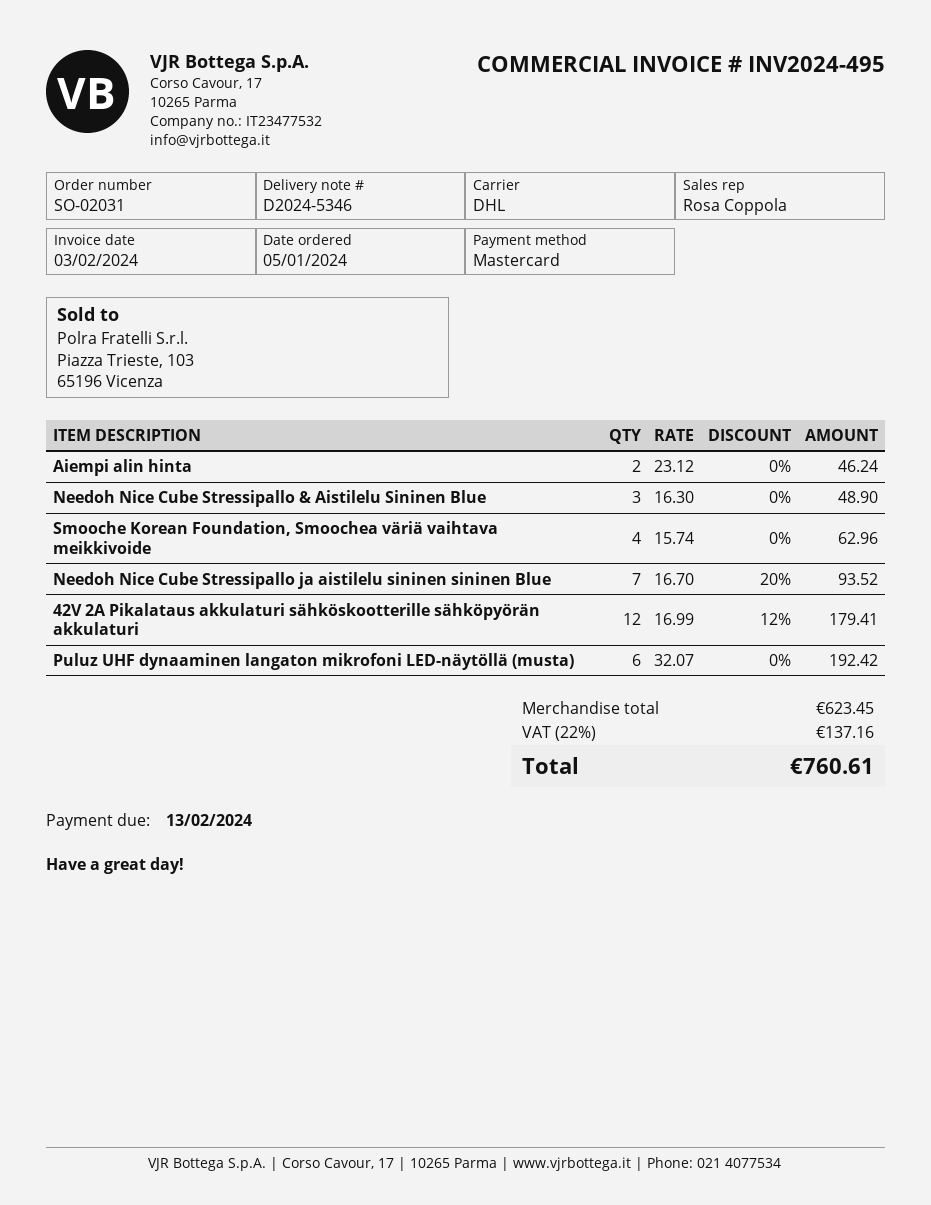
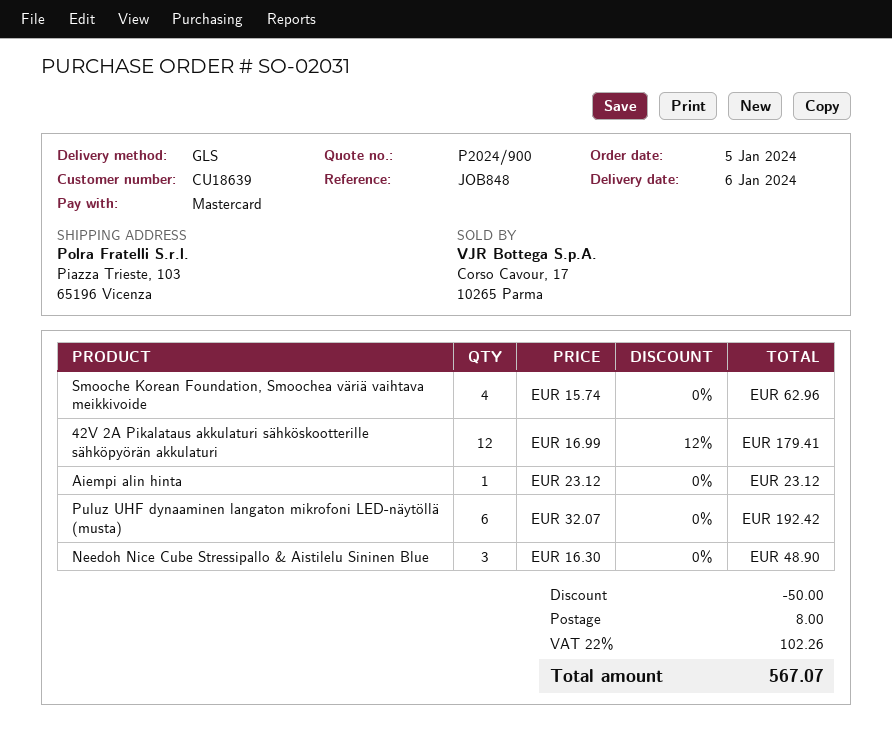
shipping method: DHL -> GLS
Aiempi alin hinta: 2 x 23.12 = 46.24 -> 1 x 23.12 = 23.12
Needoh Nice Cube Stressipallo ja aistilelu sininen sininen Blue: 7 x 16.70 - 20% = 93.52 -> none
discount: none -> 50.00
shipping: none -> 8.00
tax: 22% = 137.16 -> 22% = 102.26
total: 760.61 -> 567.07

